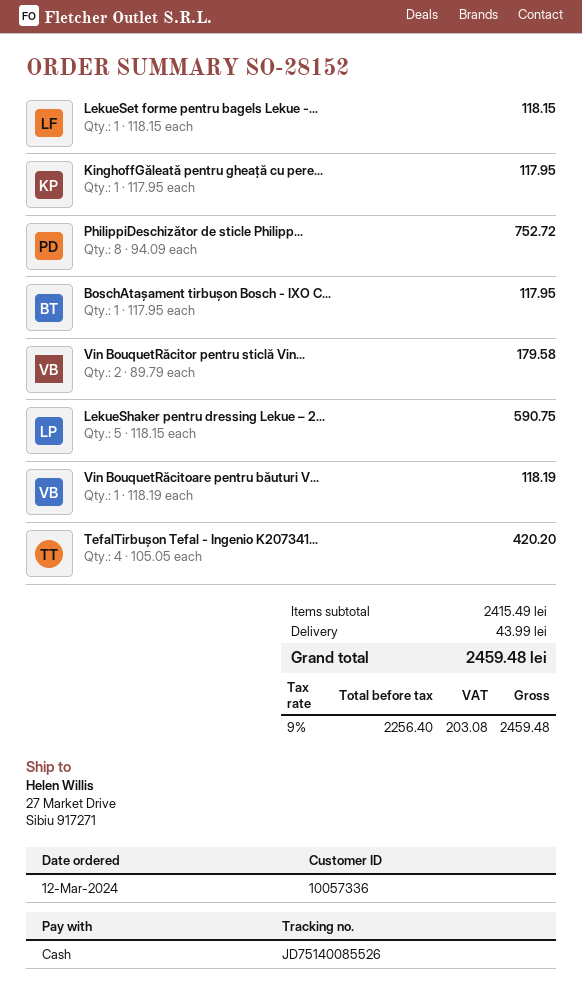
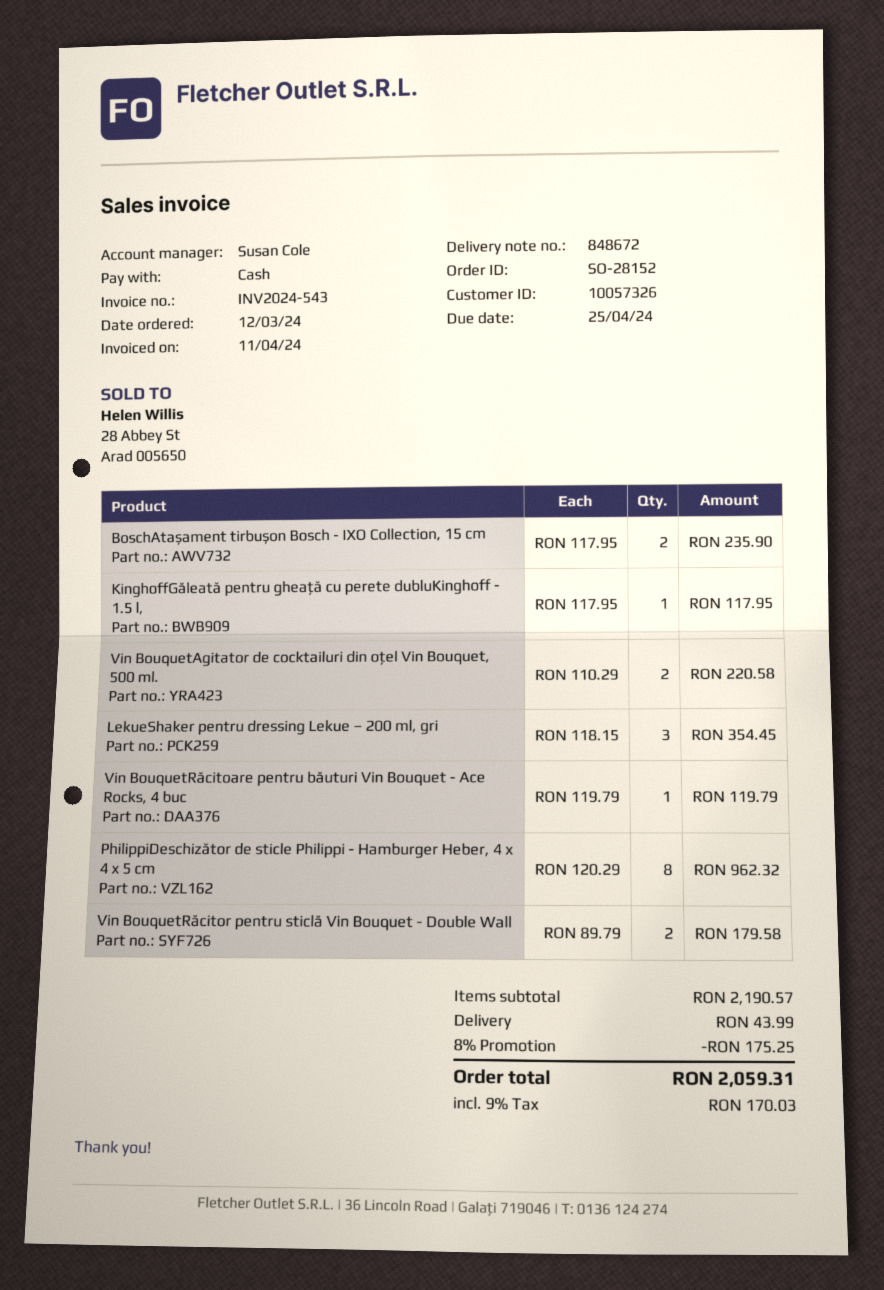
customer number: 10057336 -> 10057326
LekueSet forme pentru bagels Lekue -...: 1 x 118.15 = 118.15 -> none
PhilippiDeschizător de sticle Philipp...: 8 x 94.09 = 752.72 -> 8 x 120.29 = 962.32
BoschAtașament tirbușon Bosch - IXO C...: 1 x 117.95 = 117.95 -> 2 x 117.95 = 235.90
LekueShaker pentru dressing Lekue – 2...: 5 x 118.15 = 590.75 -> 3 x 118.15 = 354.45
Vin BouquetRăcitoare pentru băuturi V...: 1 x 118.19 = 118.19 -> 1 x 119.79 = 119.79
TefalTirbușon Tefal - Ingenio K207341...: 4 x 105.05 = 420.20 -> none
Vin BouquetAgitator de cocktailuri din oțel Vin Bouquet, 500 ml.: none -> 2 x 110.29 = 220.58
subtotal: 2415.49 -> 2190.57
discount: none -> 8% = 175.25
tax: 9% = 203.08 -> 9% = 170.03
total: 2459.48 -> 2059.31

